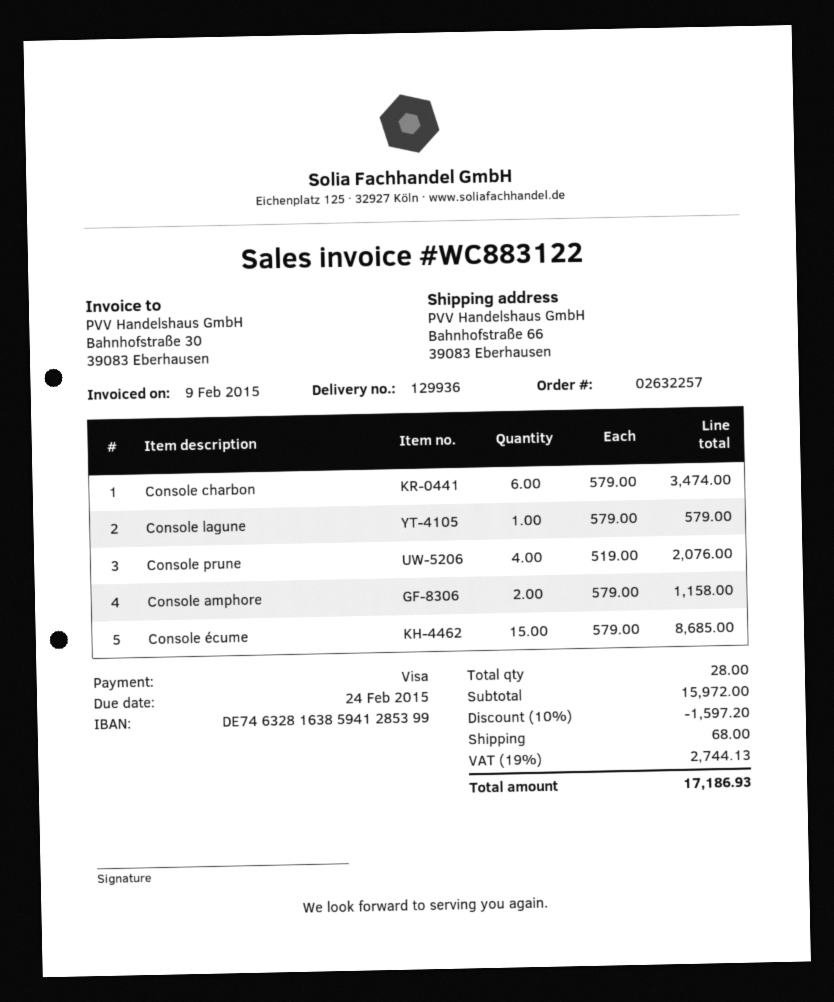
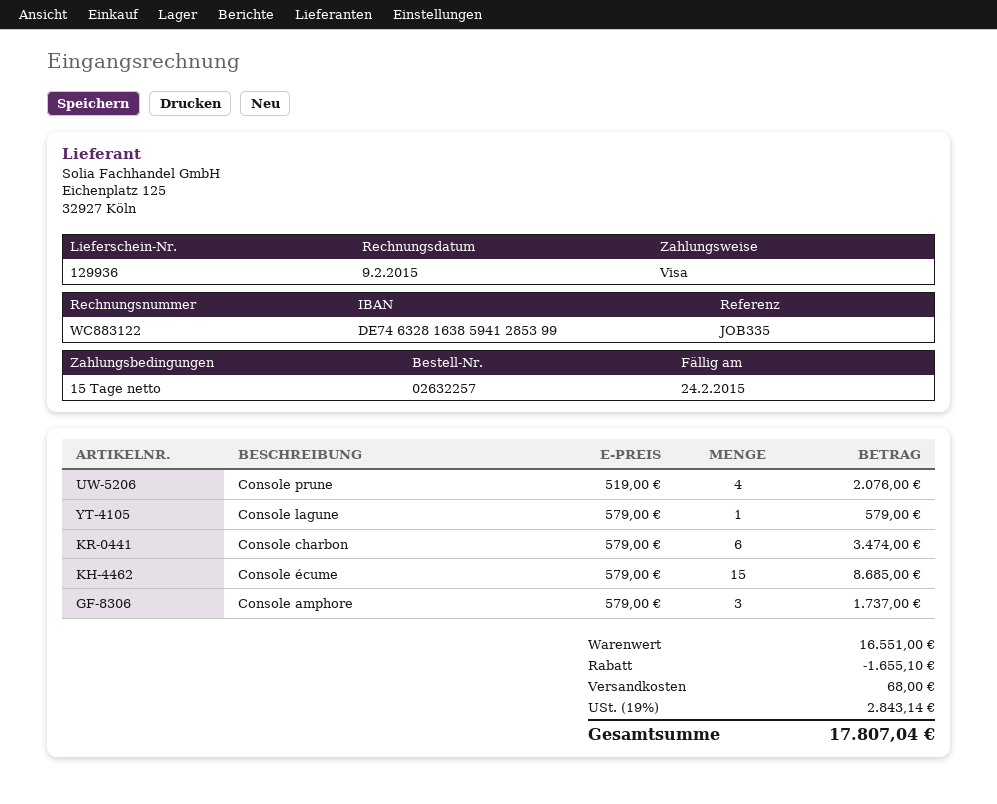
Console amphore: 2 x 579.00 = 1158.00 -> 3 x 579.00 = 1737.00
subtotal: 15972.00 -> 16551.00
discount: 1597.20 -> 1655.10
tax: 19% = 2744.13 -> 19% = 2843.14
total: 17186.93 -> 17807.04

